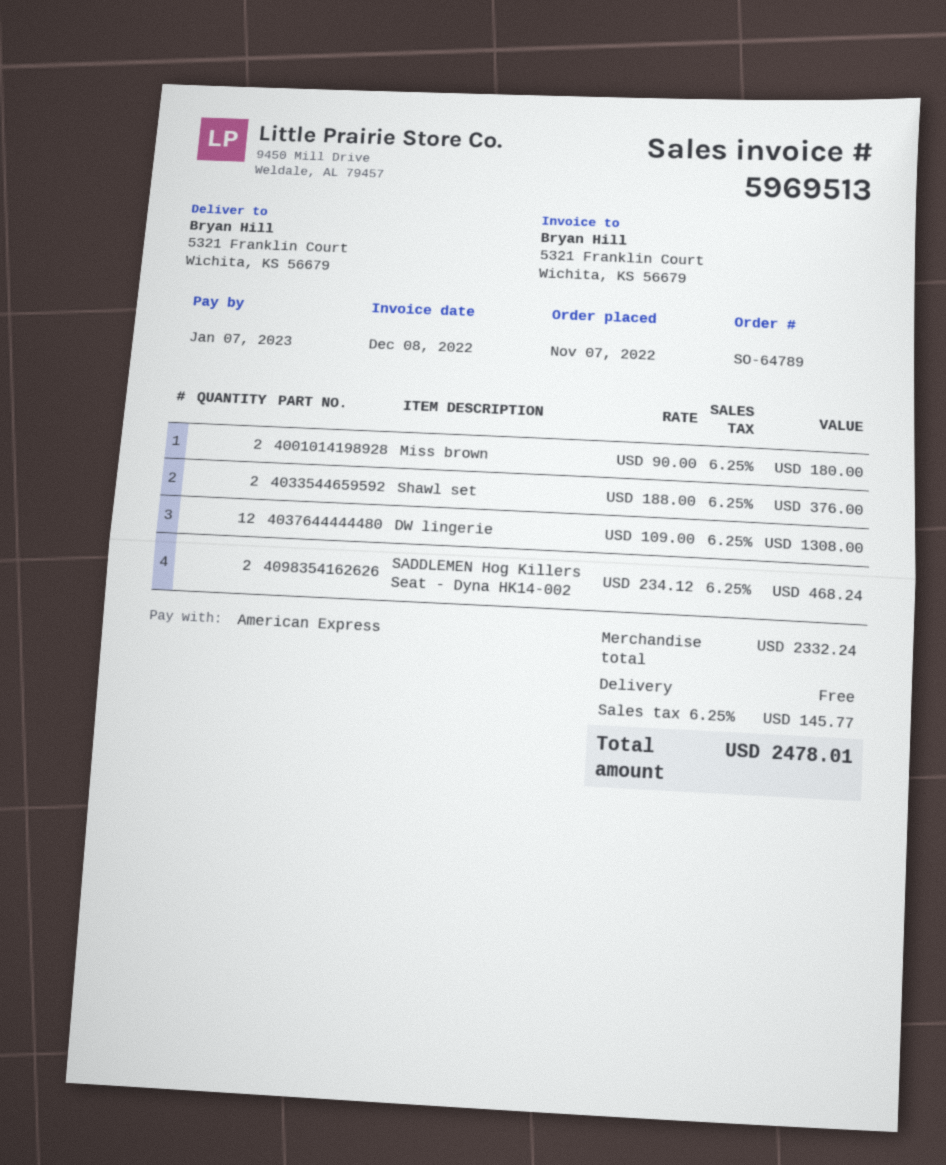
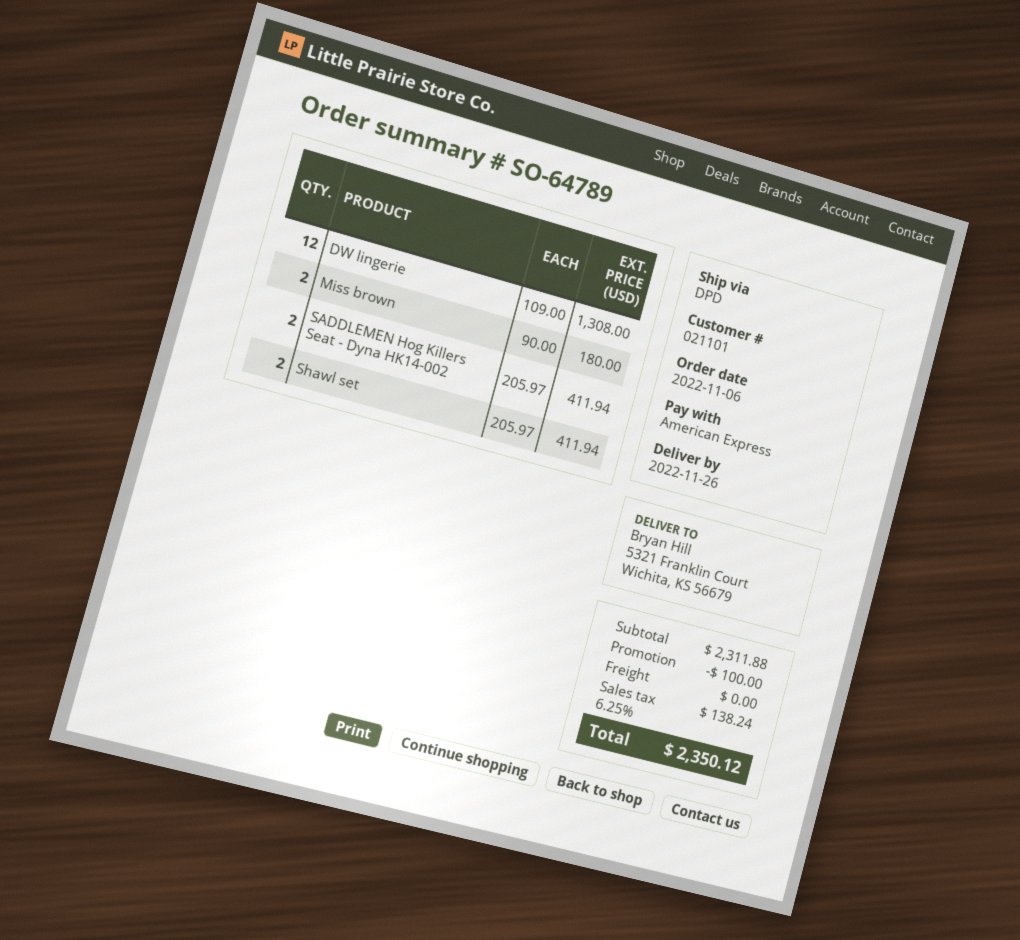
order date: 2022-11-07 -> 2022-11-06
Shawl set: 2 x 188.00 = 376.00 -> 2 x 205.97 = 411.94
SADDLEMEN Hog Killers Seat - Dyna HK14-002: 2 x 234.12 = 468.24 -> 2 x 205.97 = 411.94
subtotal: 2332.24 -> 2311.88
discount: none -> 100.00
tax: 6.25% = 145.77 -> 6.25% = 138.24
total: 2478.01 -> 2350.12

